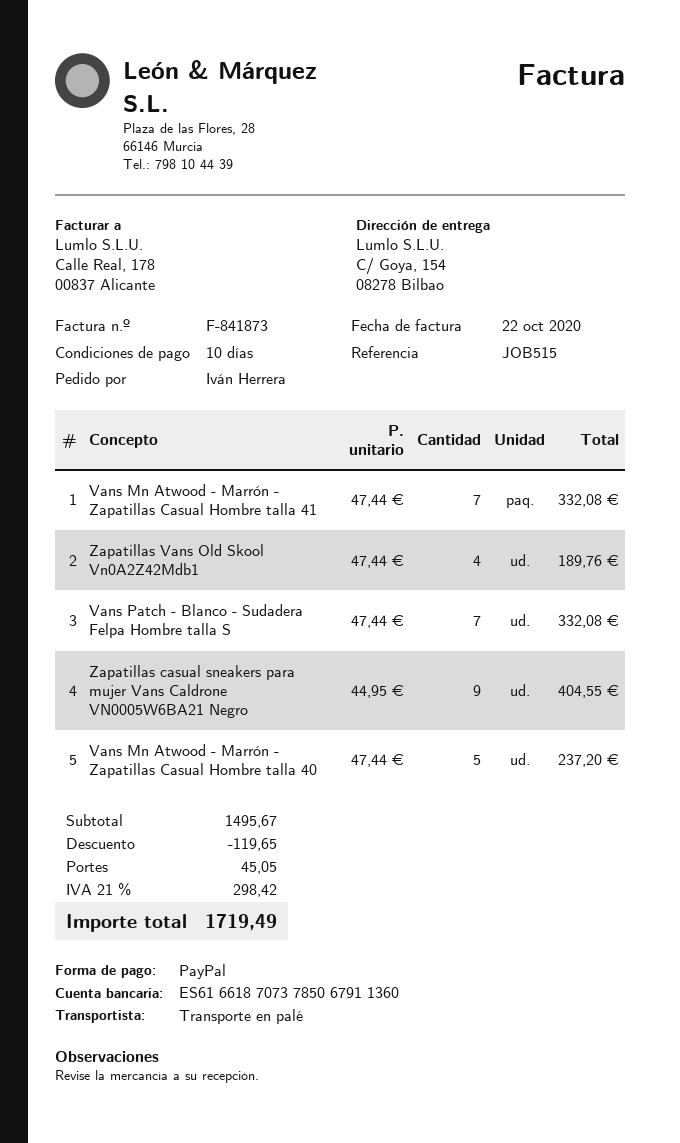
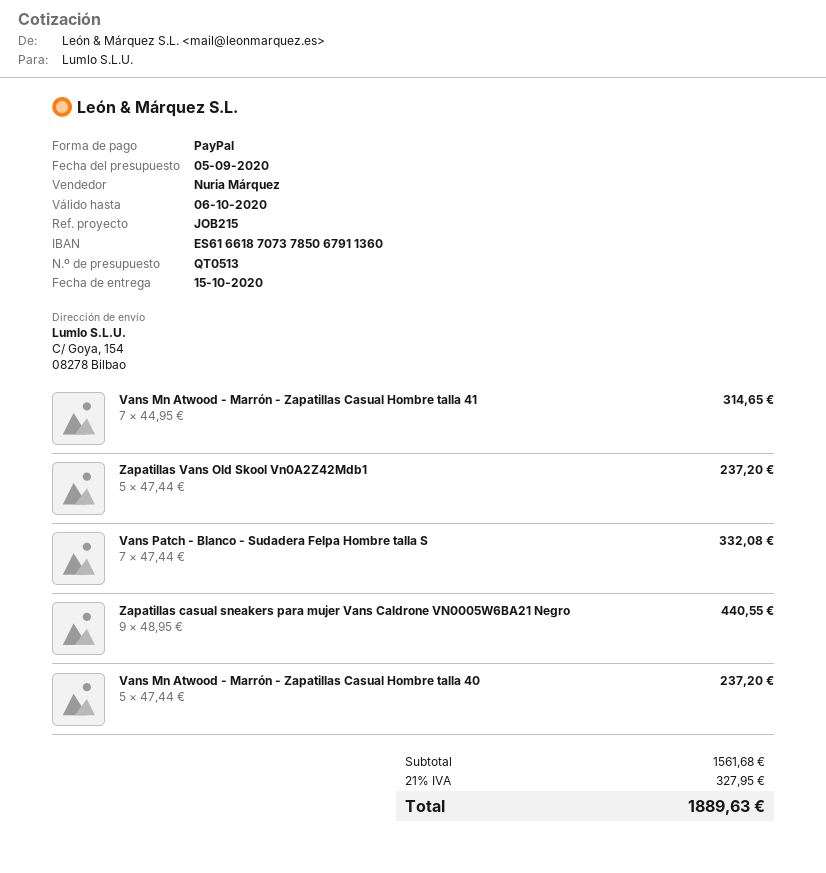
reference: JOB515 -> JOB215
Vans Mn Atwood - Marrón - Zapatillas Casual Hombre talla 41: 7 x 47.44 = 332.08 -> 7 x 44.95 = 314.65
Zapatillas Vans Old Skool Vn0A2Z42Mdb1: 4 x 47.44 = 189.76 -> 5 x 47.44 = 237.20
Zapatillas casual sneakers para mujer Vans Caldrone VN0005W6BA21 Negro: 9 x 44.95 = 404.55 -> 9 x 48.95 = 440.55
subtotal: 1495.67 -> 1561.68
discount: 119.65 -> none
shipping: 45.05 -> none
tax: 21% = 298.42 -> 21% = 327.95
total: 1719.49 -> 1889.63

